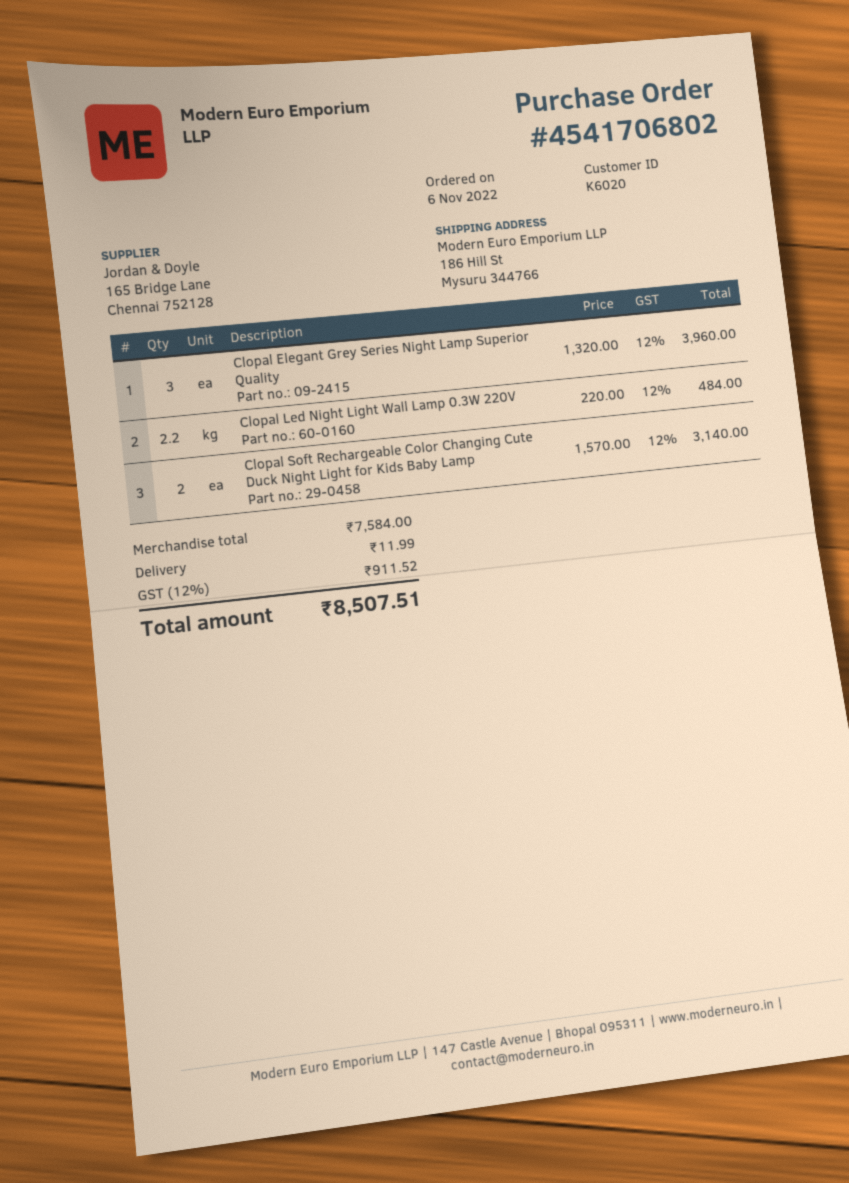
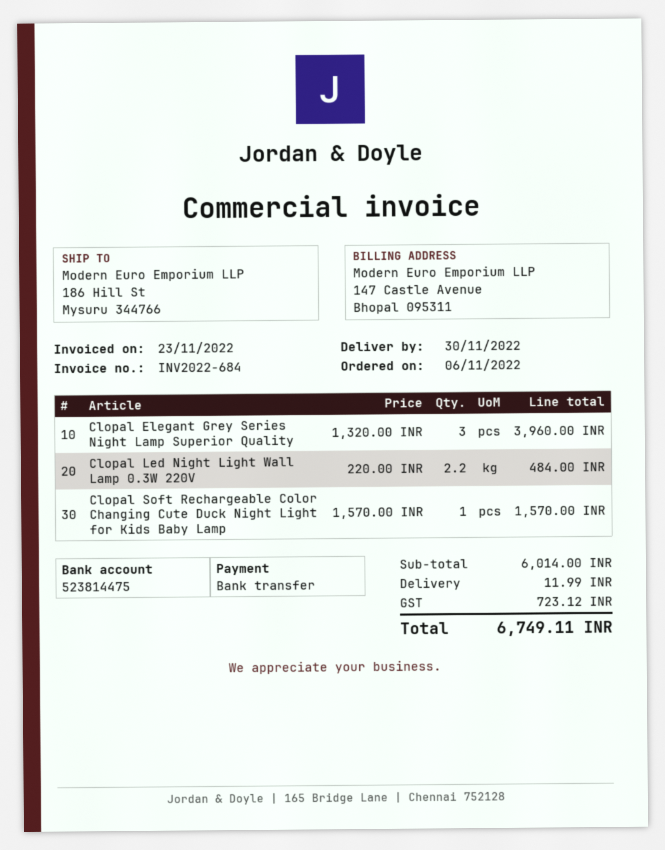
Clopal Soft Rechargeable Color Changing Cute Duck Night Light for Kids Baby Lamp: 2 x 1570.00 = 3140.00 -> 1 x 1570.00 = 1570.00
subtotal: 7584.00 -> 6014.00
tax: 911.52 -> 723.12
total: 8507.51 -> 6749.11

